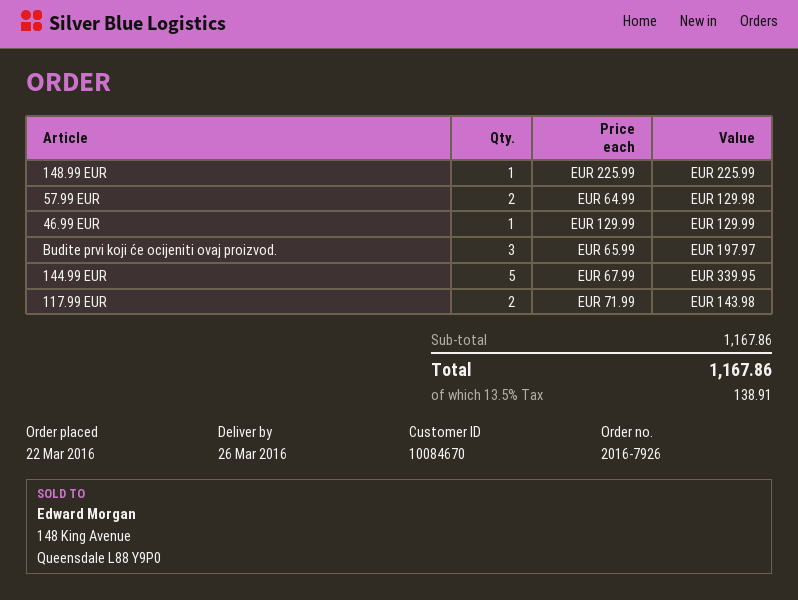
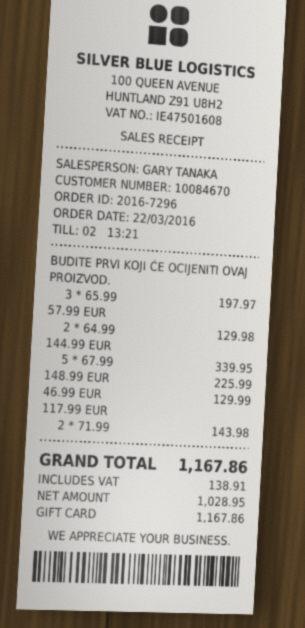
order number: 2016-7926 -> 2016-7296

